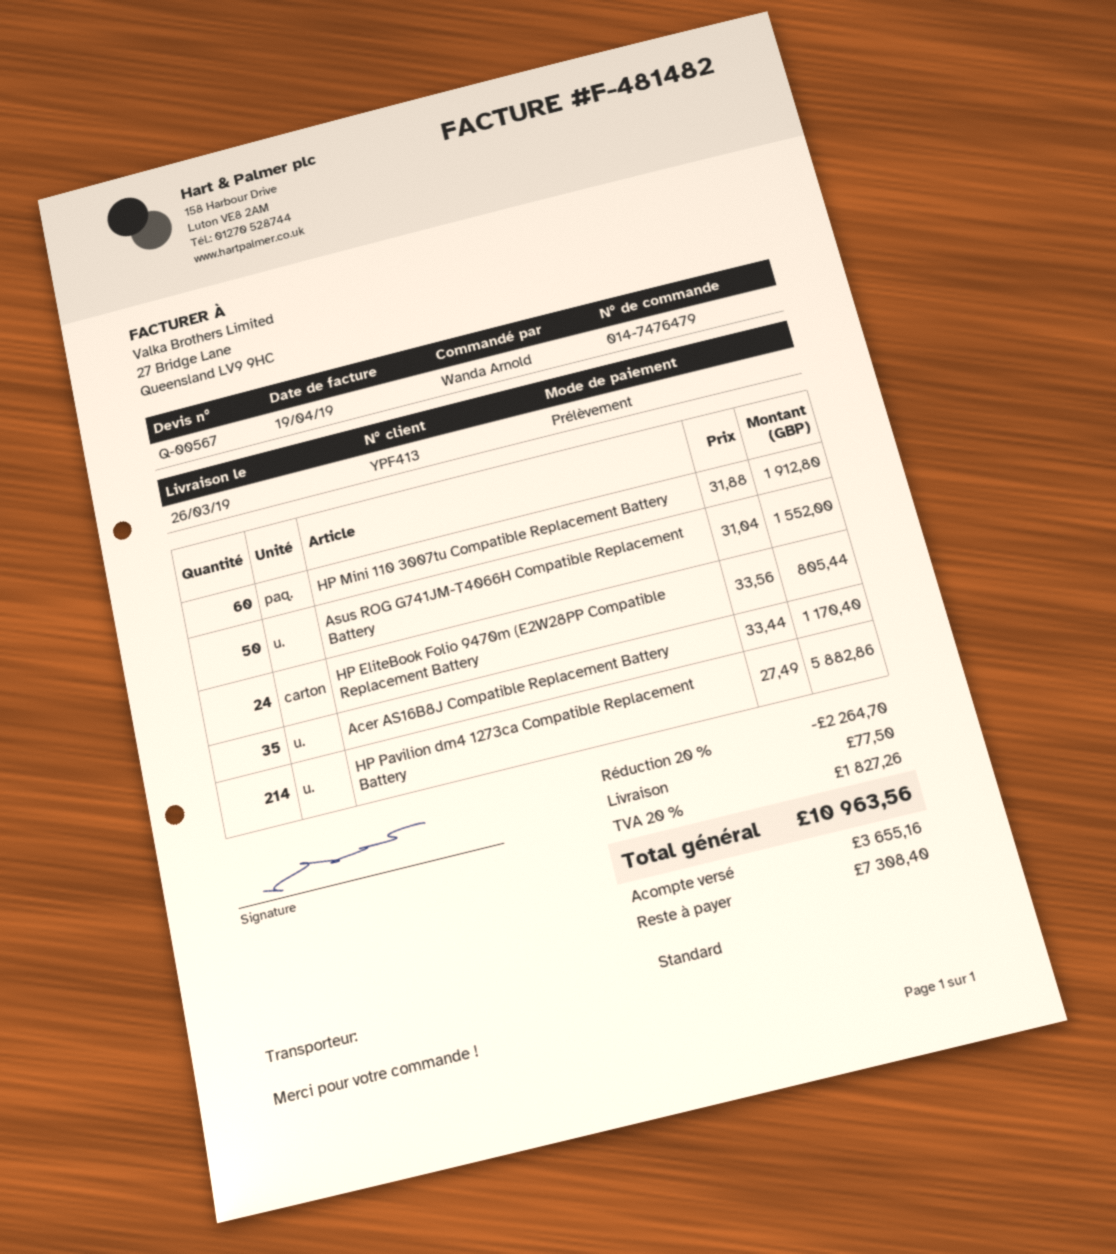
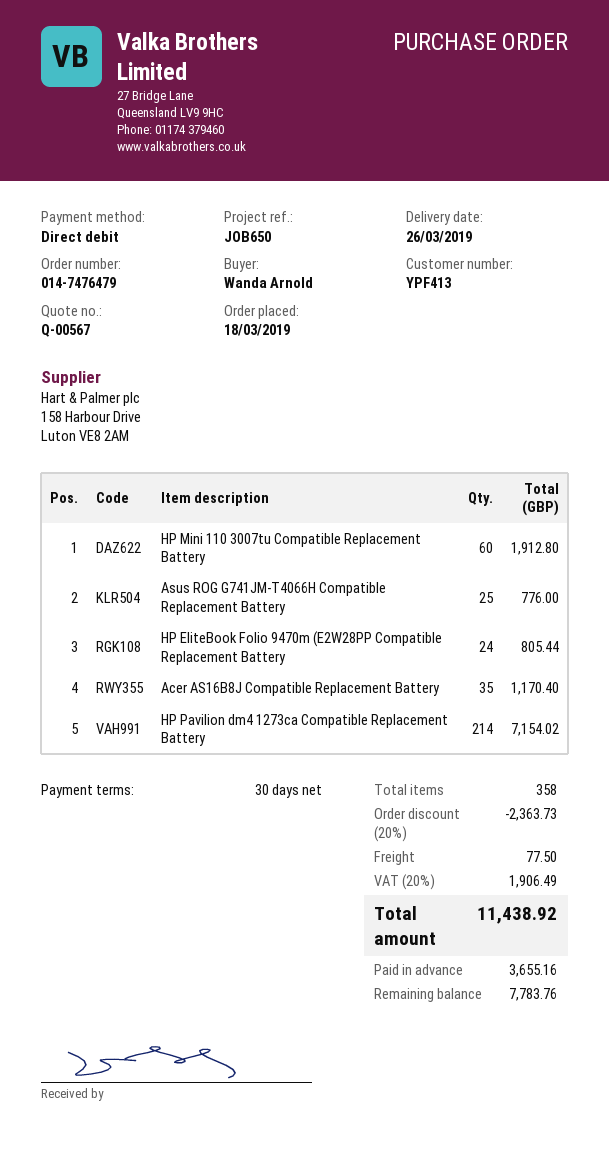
Asus ROG G741JM-T4066H Compatible Replacement Battery: 50 for 1552.00 -> 25 for 776.00
HP Pavilion dm4 1273ca Compatible Replacement Battery: 214 for 5882.86 -> 214 for 7154.02
discount: 20% = 2264.70 -> 20% = 2363.73
tax: 20% = 1827.26 -> 20% = 1906.49
total: 10963.56 -> 11438.92
balance: 7308.40 -> 7783.76

